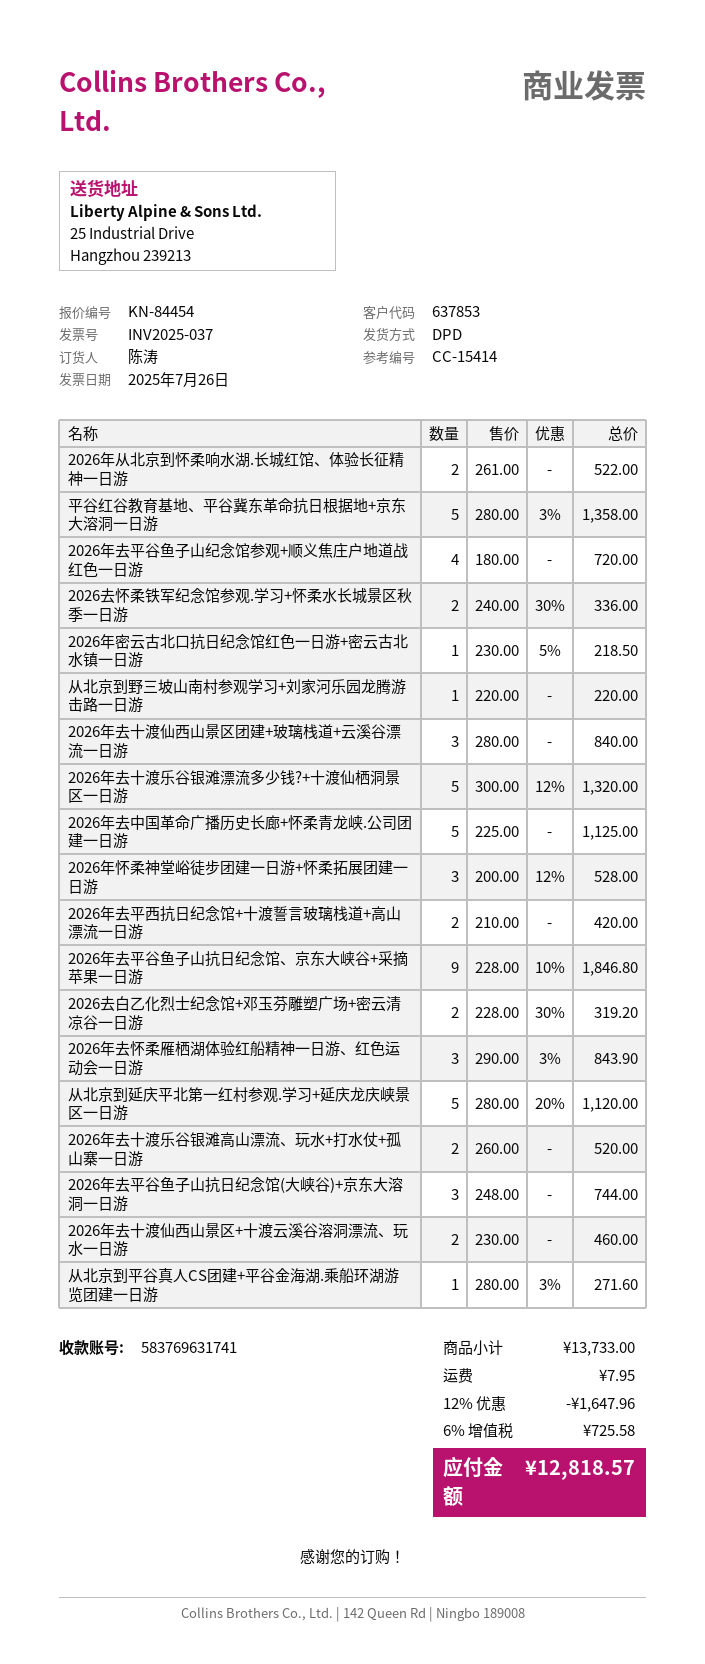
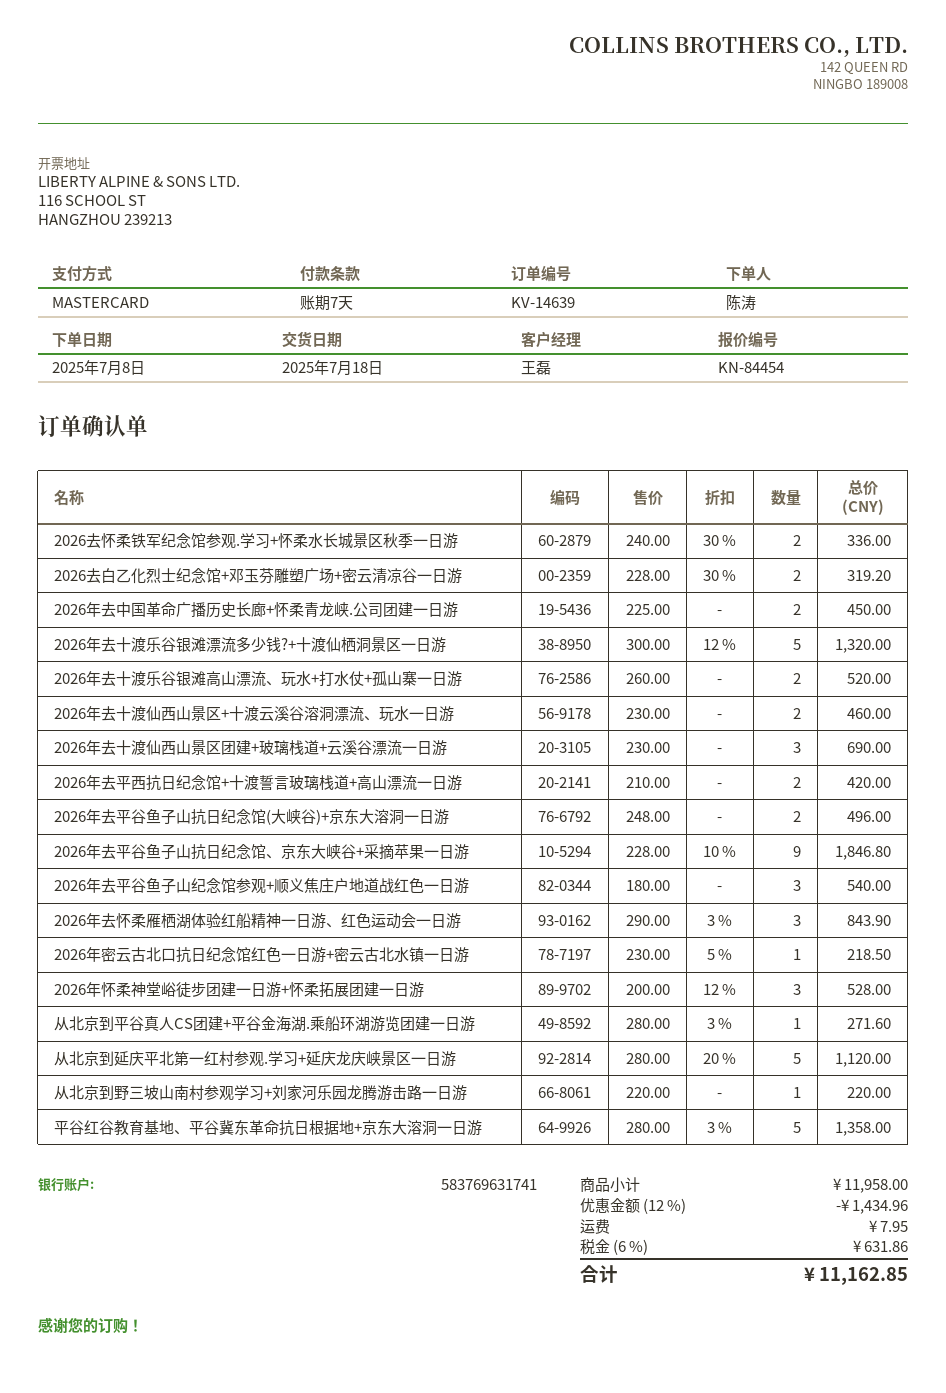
2026年从北京到怀柔响水湖.长城红馆、体验长征精神一日游: 2 x 261.00 = 522.00 -> none
2026年去平谷鱼子山纪念馆参观+顺义焦庄户地道战红色一日游: 4 x 180.00 = 720.00 -> 3 x 180.00 = 540.00
2026年去十渡仙西山景区团建+玻璃栈道+云溪谷漂流一日游: 3 x 280.00 = 840.00 -> 3 x 230.00 = 690.00
2026年去中国革命广播历史长廊+怀柔青龙峡.公司团建一日游: 5 x 225.00 = 1125.00 -> 2 x 225.00 = 450.00
2026年去平谷鱼子山抗日纪念馆(大峡谷)+京东大溶洞一日游: 3 x 248.00 = 744.00 -> 2 x 248.00 = 496.00
subtotal: 13733.00 -> 11958.00
discount: 12% = 1647.96 -> 12% = 1434.96
tax: 6% = 725.58 -> 6% = 631.86
total: 12818.57 -> 11162.85

